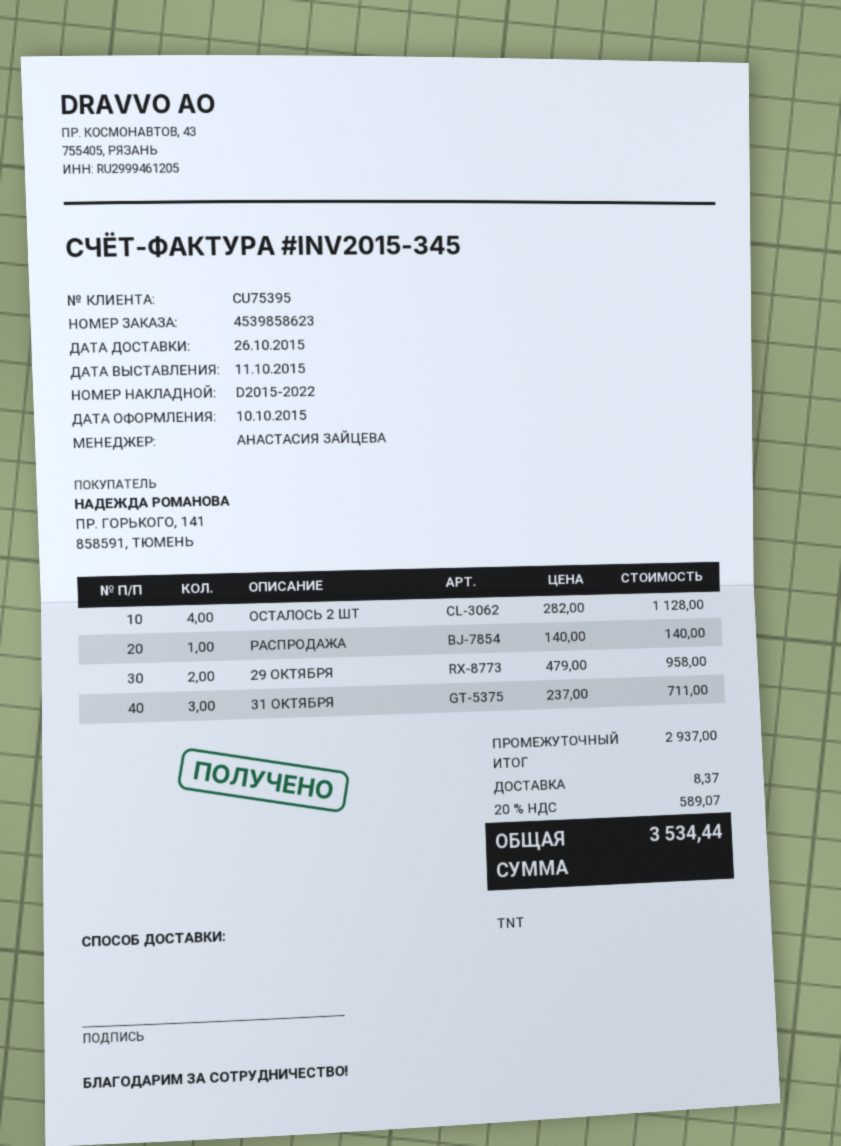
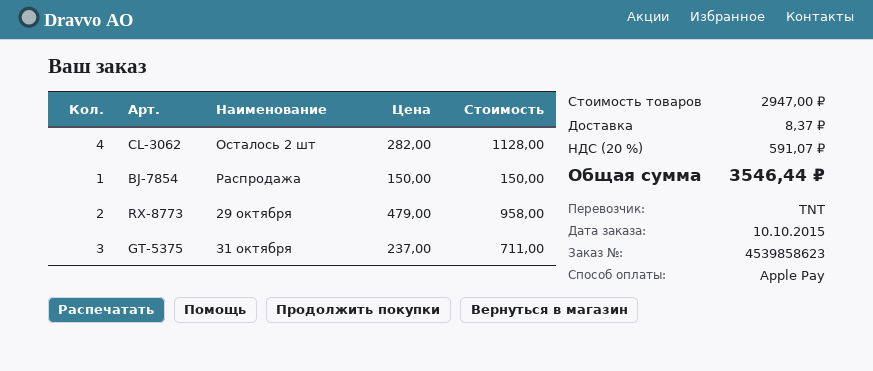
РАСПРОДАЖА: 1 x 140.00 = 140.00 -> 1 x 150.00 = 150.00
subtotal: 2937.00 -> 2947.00
tax: 20% = 589.07 -> 20% = 591.07
total: 3534.44 -> 3546.44

